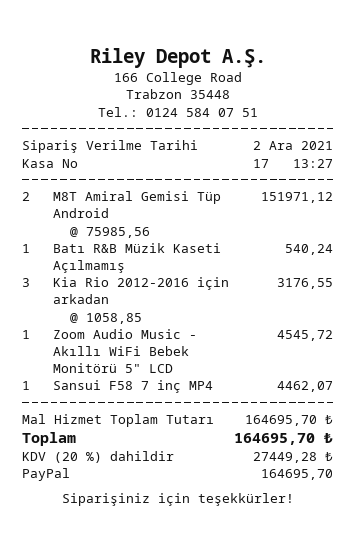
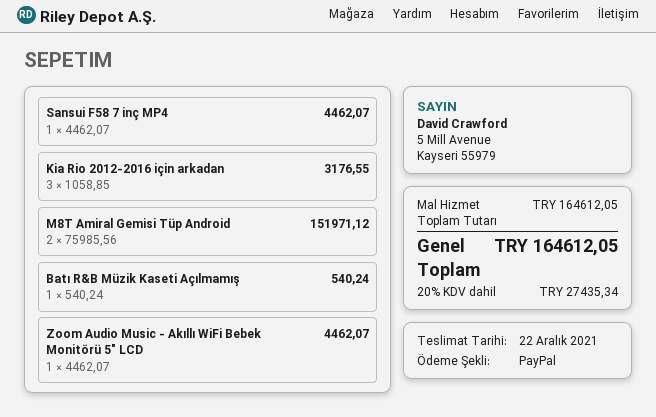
Zoom Audio Music - Akıllı WiFi Bebek Monitörü 5" LCD: 1 x 4545.72 = 4545.72 -> 1 x 4462.07 = 4462.07
subtotal: 164695.70 -> 164612.05
tax: 20% = 27449.28 -> 20% = 27435.34
total: 164695.70 -> 164612.05

